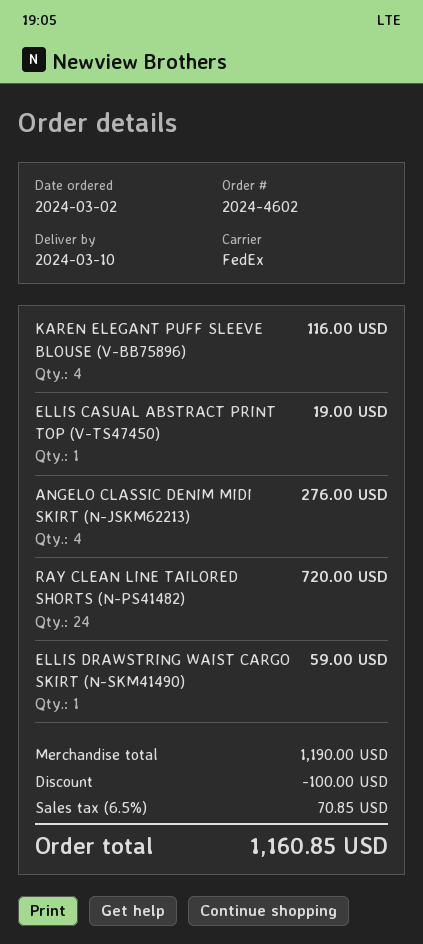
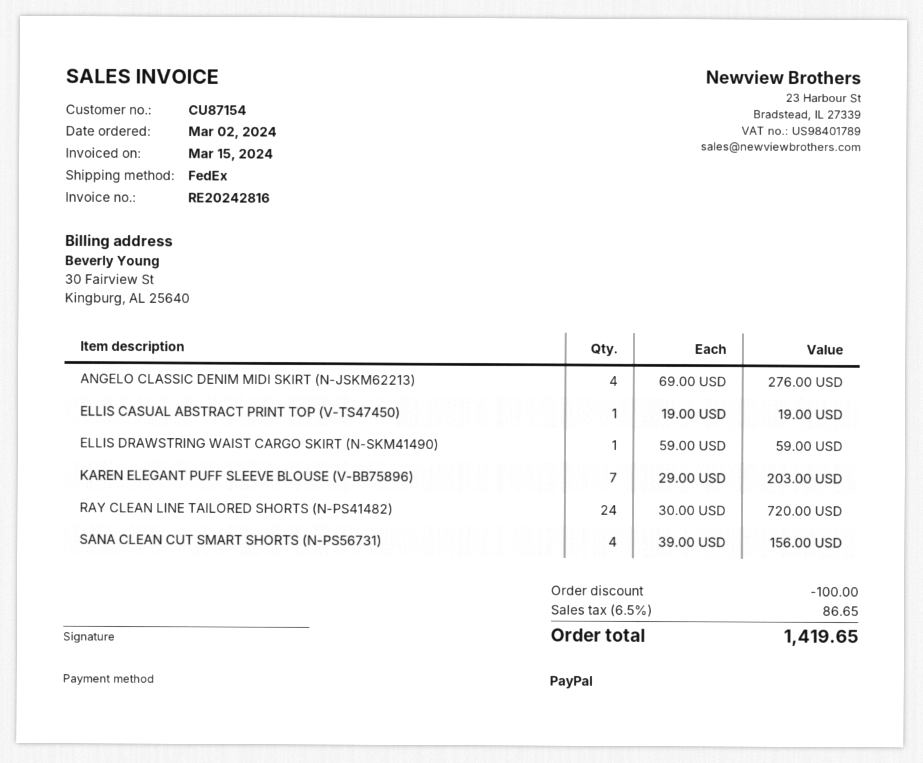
KAREN ELEGANT PUFF SLEEVE BLOUSE (V-BB75896): 4 for 116.00 -> 7 for 203.00
SANA CLEAN CUT SMART SHORTS (N-PS56731): none -> 4 for 156.00
tax: 6.5% = 70.85 -> 6.5% = 86.65
total: 1160.85 -> 1419.65

